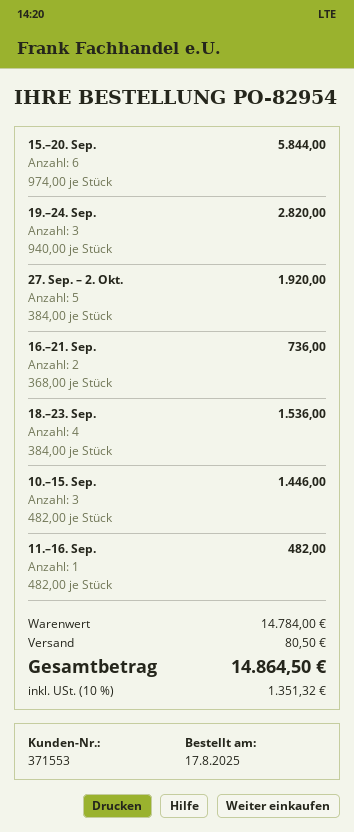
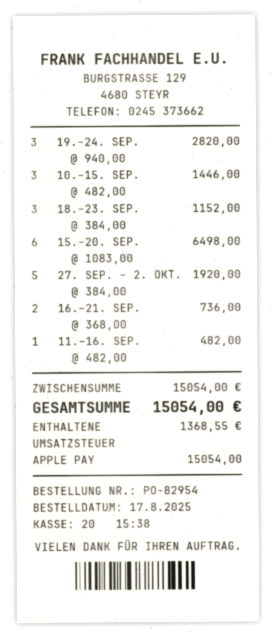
15.–20. Sep.: 6 x 974.00 = 5844.00 -> 6 x 1083.00 = 6498.00
18.–23. Sep.: 4 x 384.00 = 1536.00 -> 3 x 384.00 = 1152.00
subtotal: 14784.00 -> 15054.00
shipping: 80.50 -> none
tax: 1351.32 -> 1368.55
total: 14864.50 -> 15054.00

